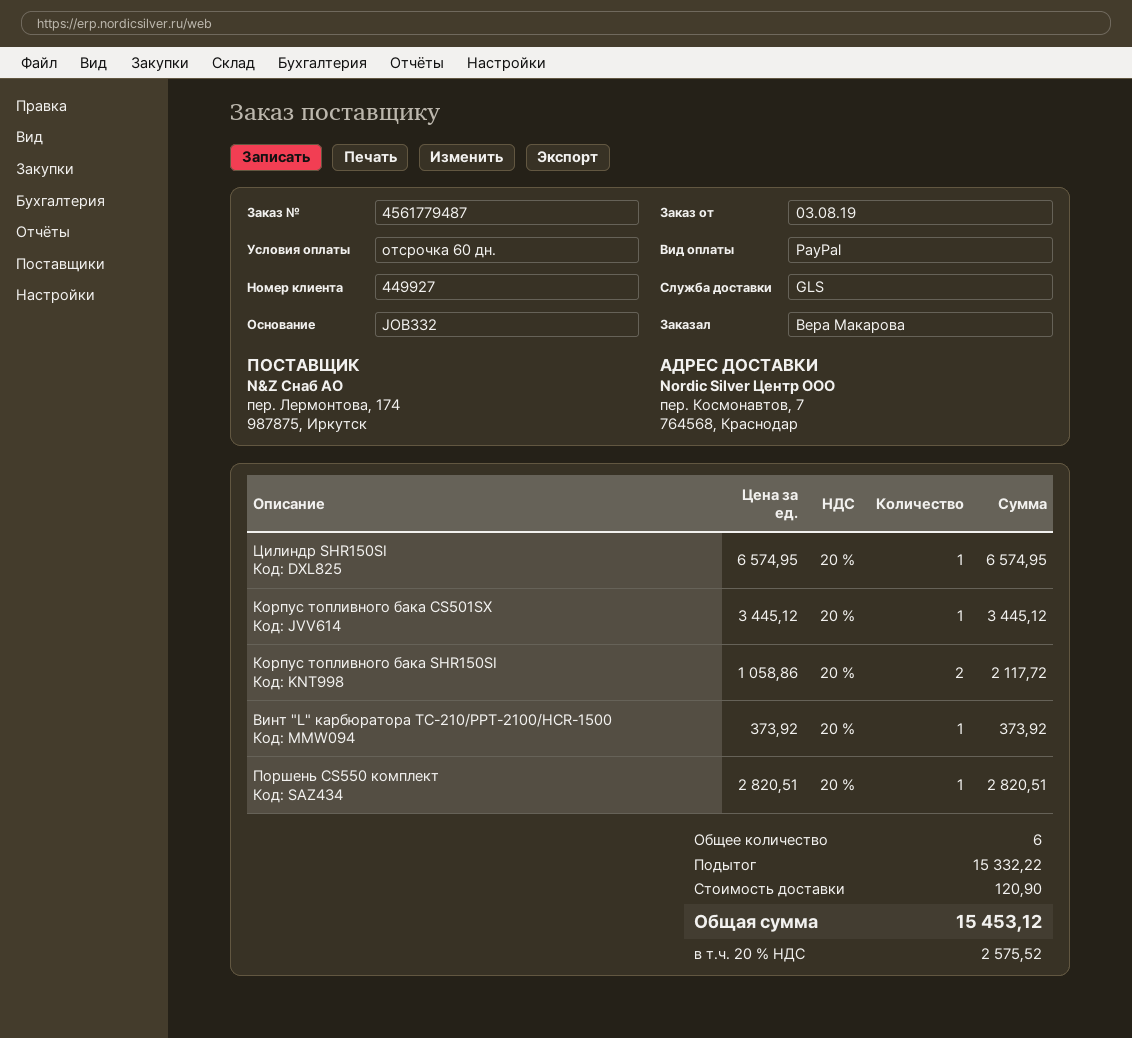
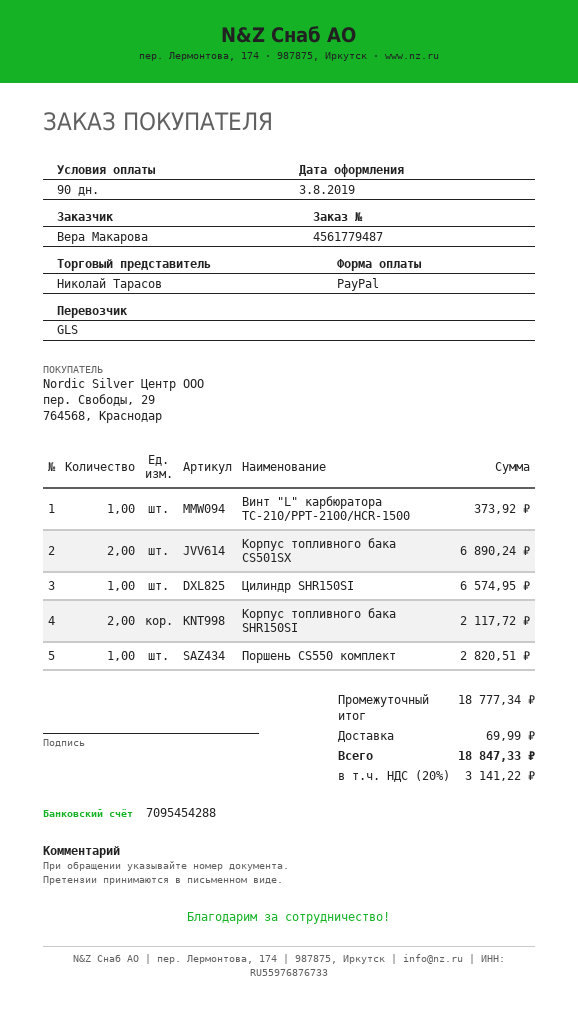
payment terms: 60 days -> 90 days
Корпус топливного бака CS501SX: 1 for 3445.12 -> 2 for 6890.24
subtotal: 15332.22 -> 18777.34
shipping: 120.90 -> 69.99
tax: 20% = 2575.52 -> 20% = 3141.22
total: 15453.12 -> 18847.33

